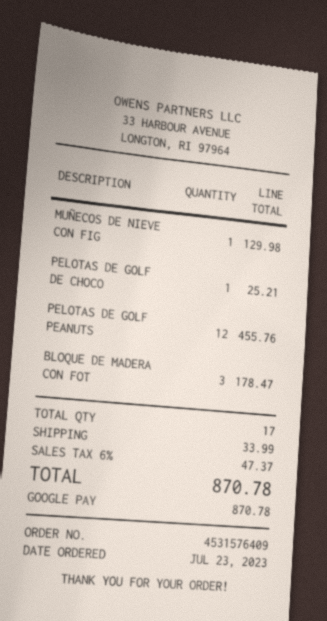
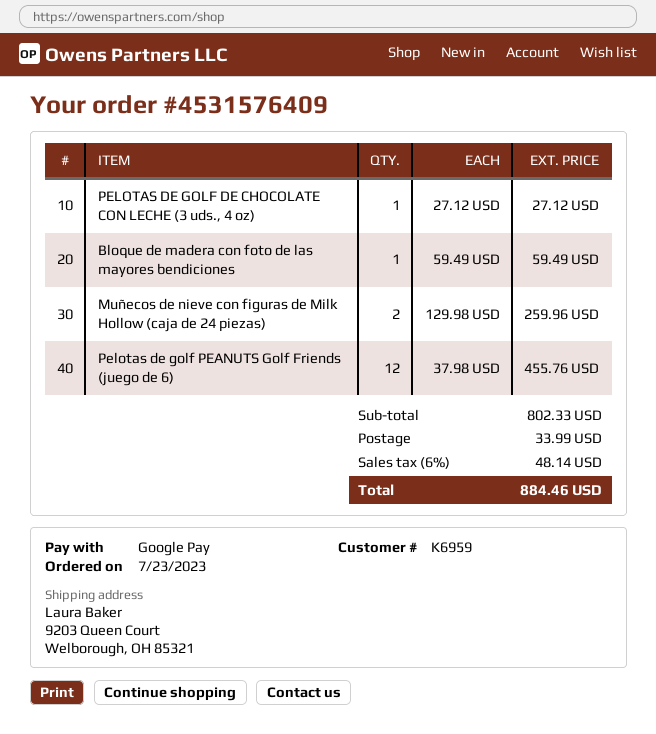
MUÑECOS DE NIEVE CON FIG: 1 for 129.98 -> 2 for 259.96
PELOTAS DE GOLF DE CHOCO: 1 for 25.21 -> 1 for 27.12
BLOQUE DE MADERA CON FOT: 3 for 178.47 -> 1 for 59.49
tax: 6% = 47.37 -> 6% = 48.14
total: 870.78 -> 884.46

